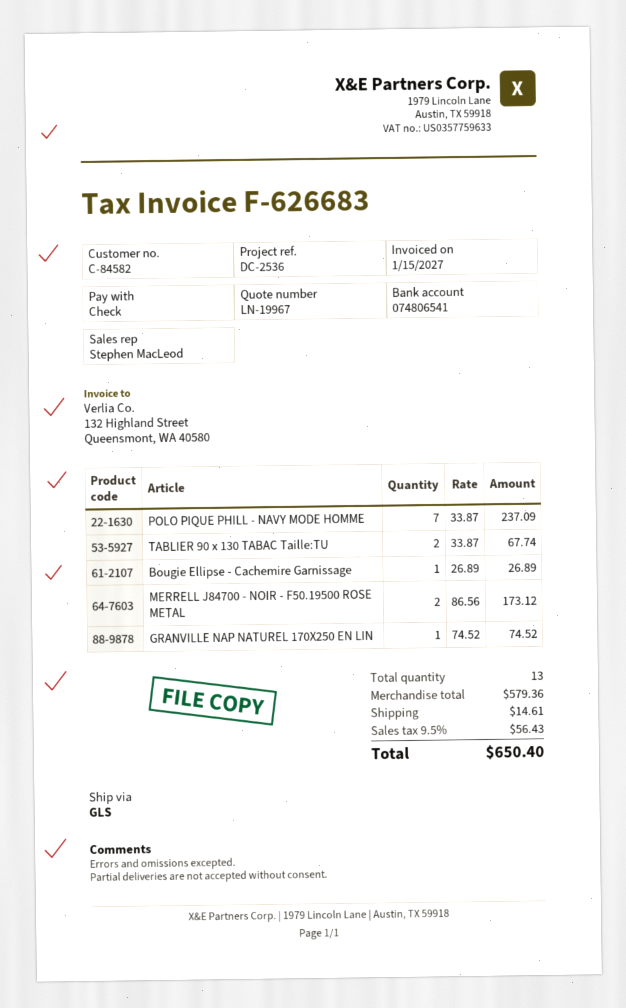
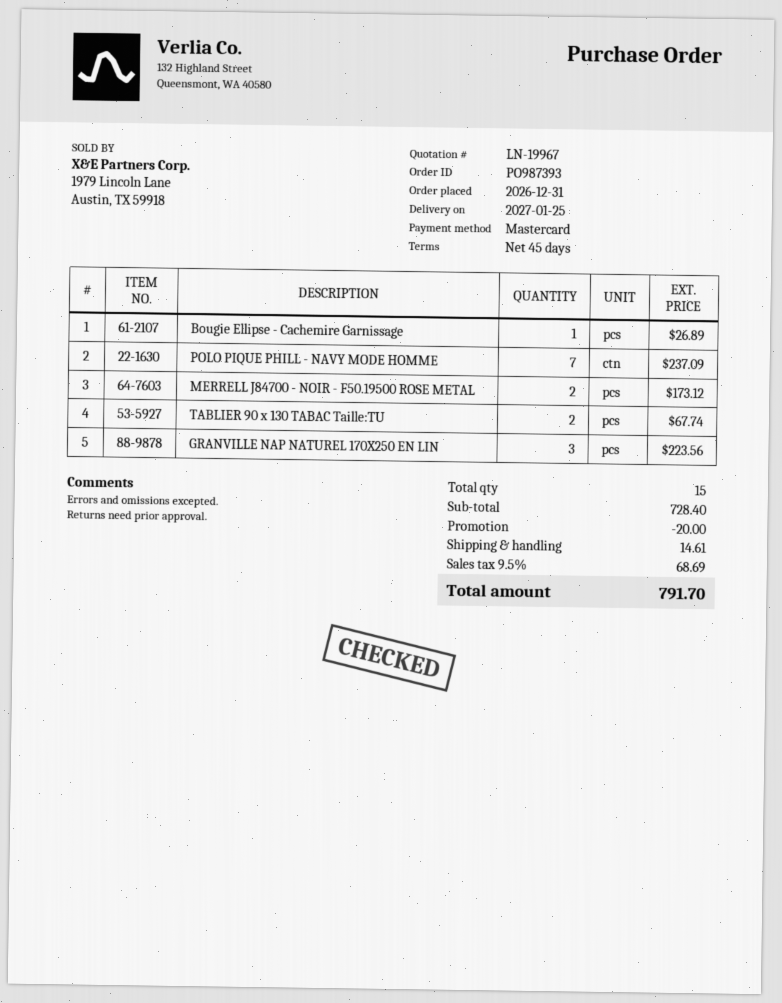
payment method: cheque -> Mastercard
GRANVILLE NAP NATUREL 170X250 EN LIN: 1 for 74.52 -> 3 for 223.56
total quantity: 13 -> 15
subtotal: 579.36 -> 728.40
discount: none -> 20.00
tax: 9.5% = 56.43 -> 9.5% = 68.69
total: 650.40 -> 791.70

